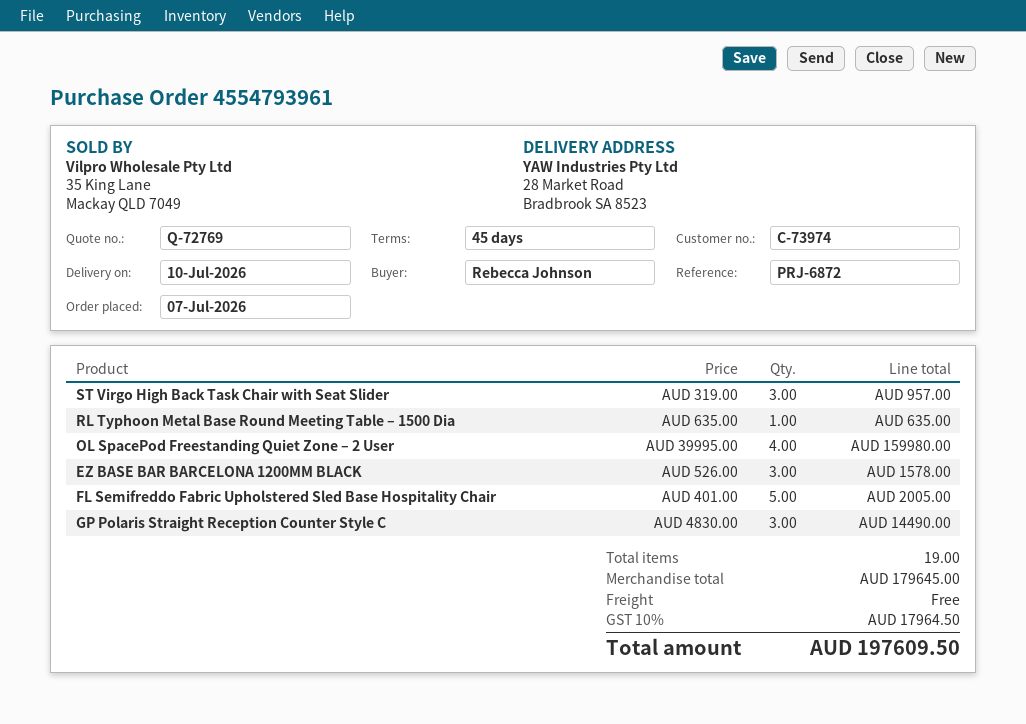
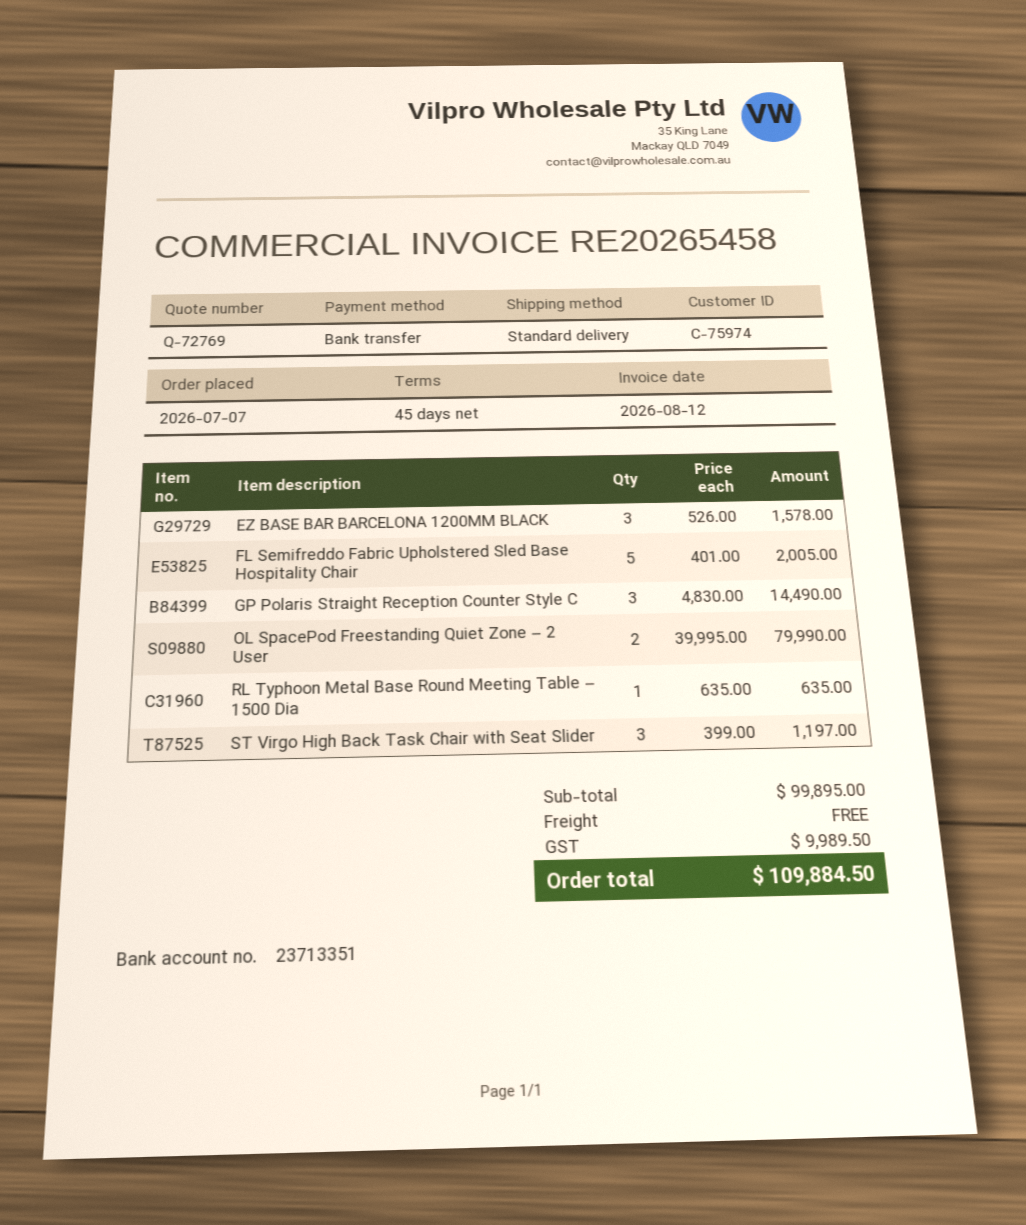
customer number: C-73974 -> C-75974
ST Virgo High Back Task Chair with Seat Slider: 3 x 319.00 = 957.00 -> 3 x 399.00 = 1197.00
OL SpacePod Freestanding Quiet Zone – 2 User: 4 x 39995.00 = 159980.00 -> 2 x 39995.00 = 79990.00
subtotal: 179645.00 -> 99895.00
tax: 17964.50 -> 9989.50
total: 197609.50 -> 109884.50

